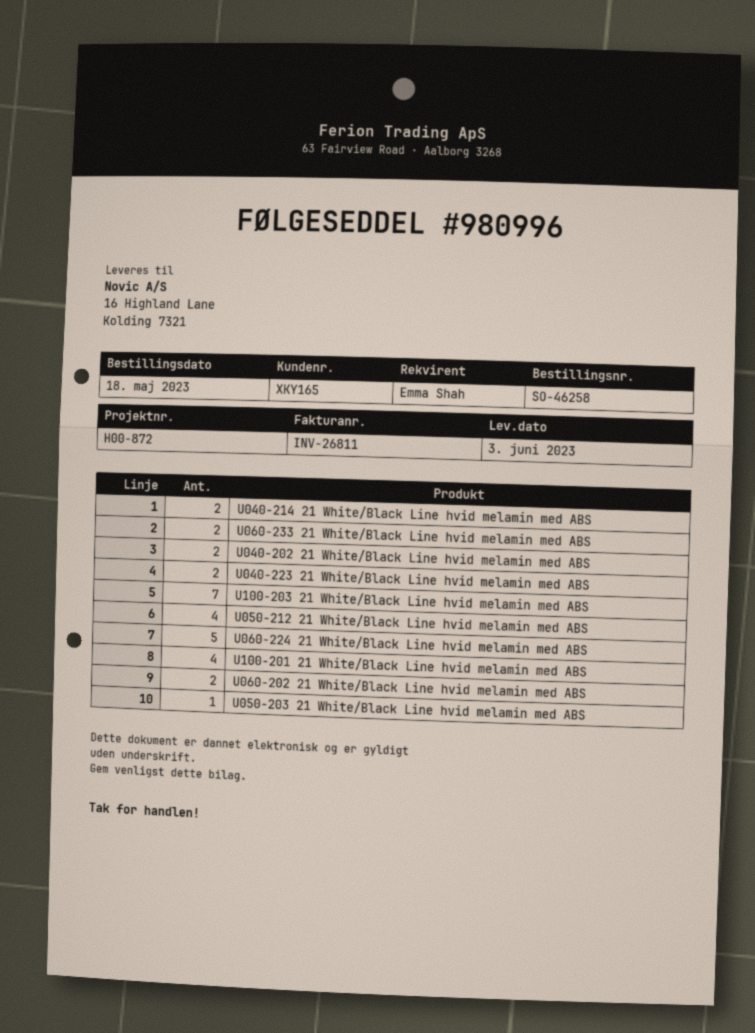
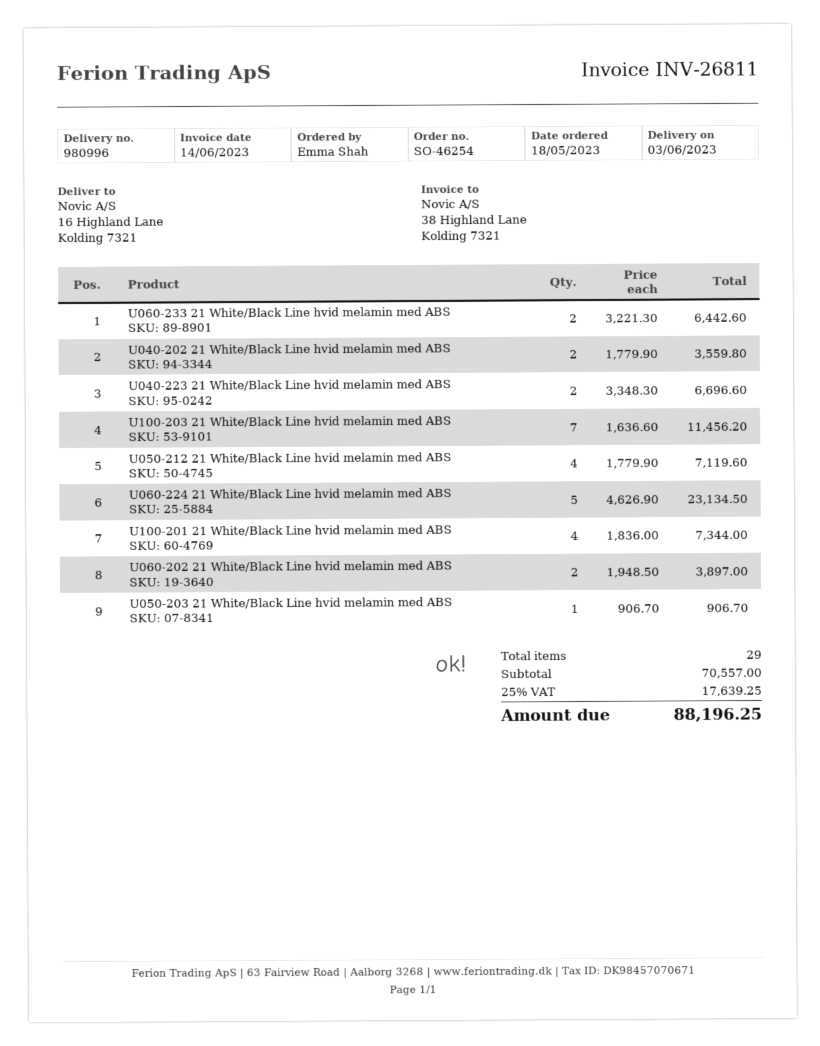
order number: SO-46258 -> SO-46254
U040-214 21 White/Black Line hvid melamin med ABS: 2 -> none

